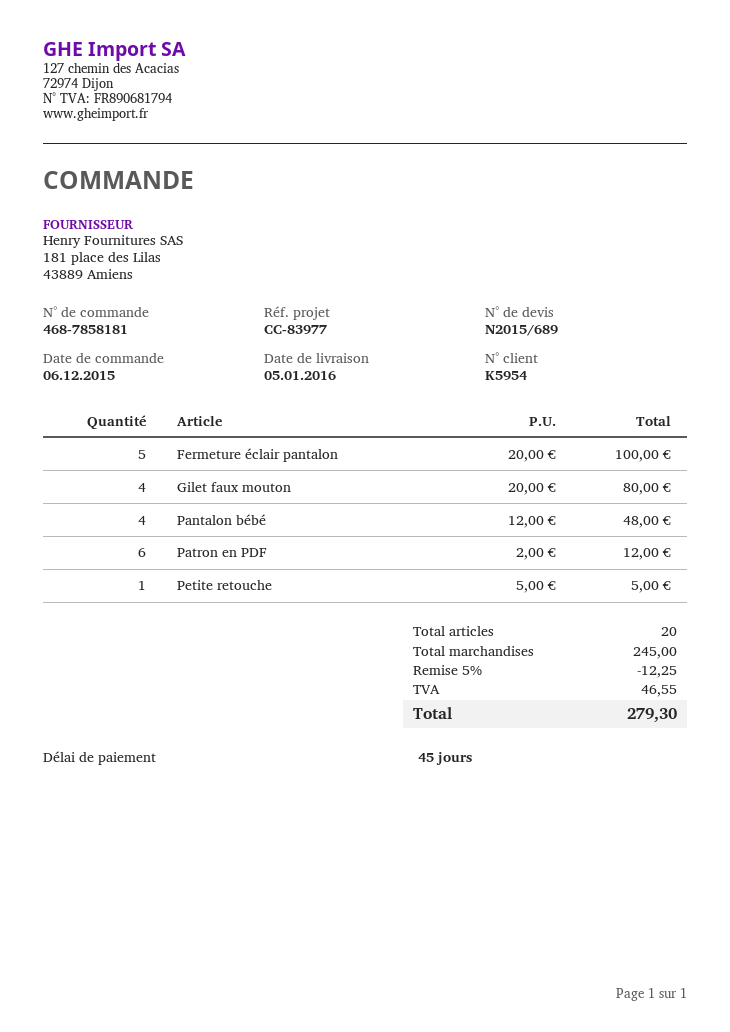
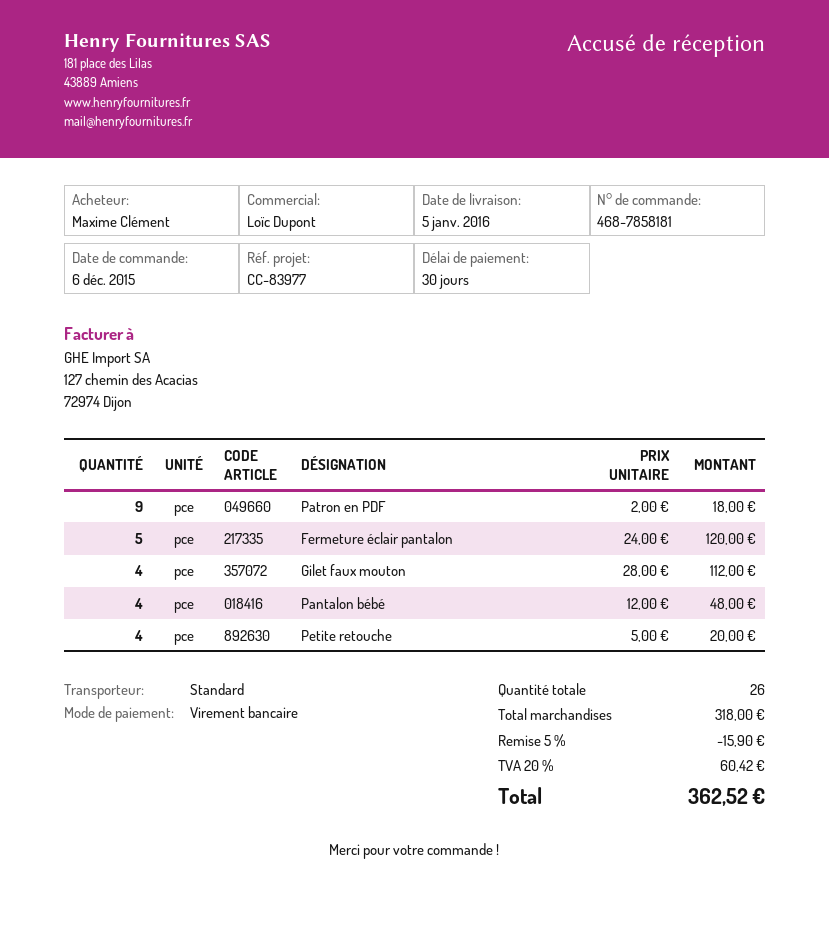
payment terms: 45 days -> 30 days
Fermeture éclair pantalon: 5 x 20.00 = 100.00 -> 5 x 24.00 = 120.00
Gilet faux mouton: 4 x 20.00 = 80.00 -> 4 x 28.00 = 112.00
Patron en PDF: 6 x 2.00 = 12.00 -> 9 x 2.00 = 18.00
Petite retouche: 1 x 5.00 = 5.00 -> 4 x 5.00 = 20.00
total quantity: 20 -> 26
subtotal: 245.00 -> 318.00
discount: 5% = 12.25 -> 5% = 15.90
tax: 46.55 -> 60.42
total: 279.30 -> 362.52

